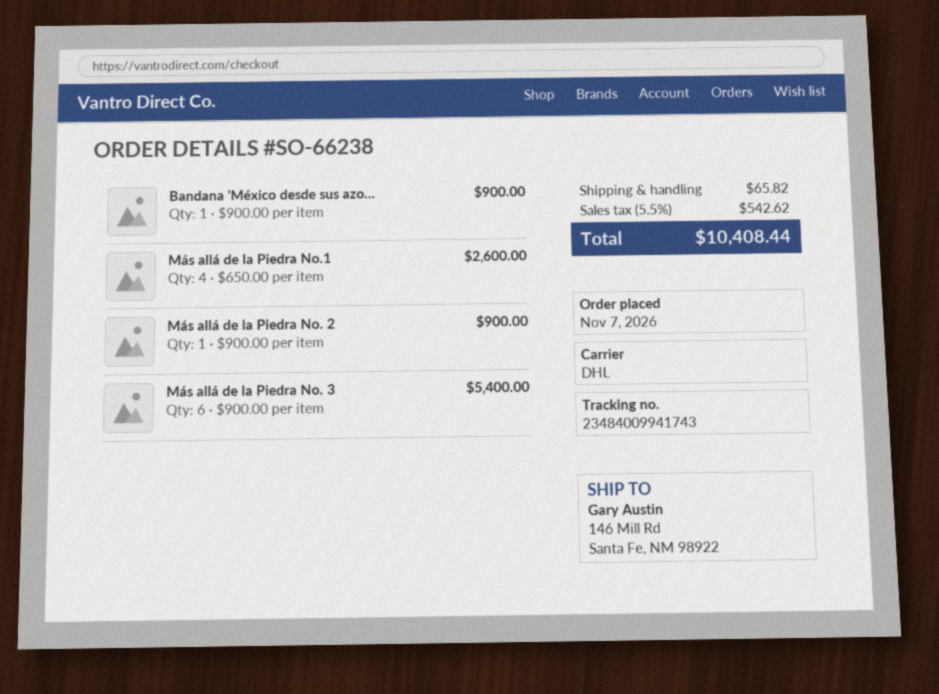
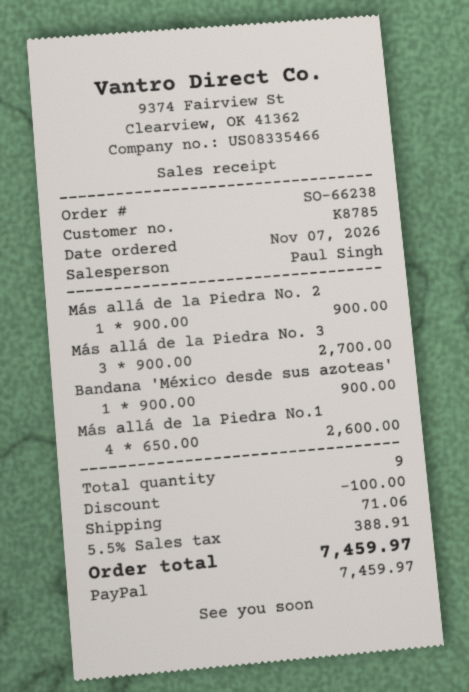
Más allá de la Piedra No. 3: 6 x 900.00 = 5400.00 -> 3 x 900.00 = 2700.00
discount: none -> 100.00
shipping: 65.82 -> 71.06
tax: 5.5% = 542.62 -> 5.5% = 388.91
total: 10408.44 -> 7459.97

